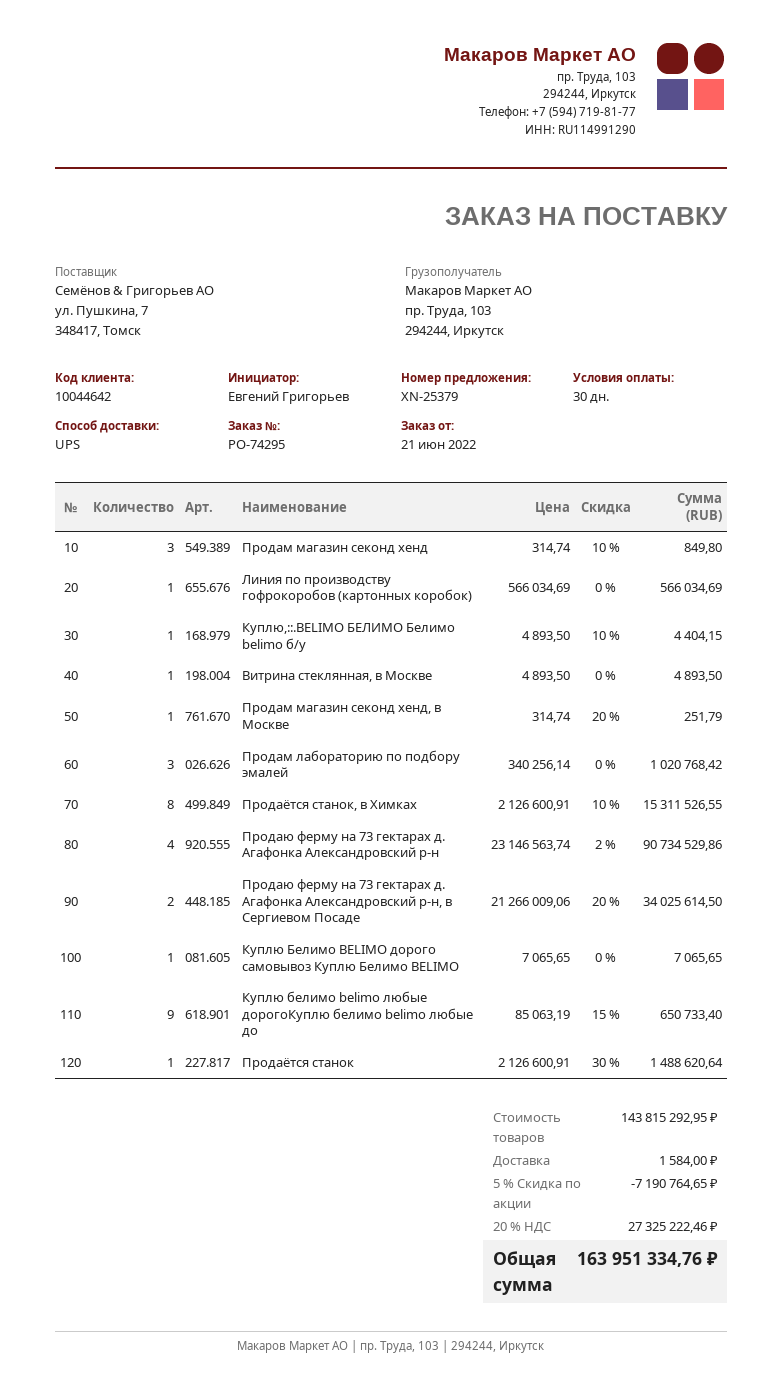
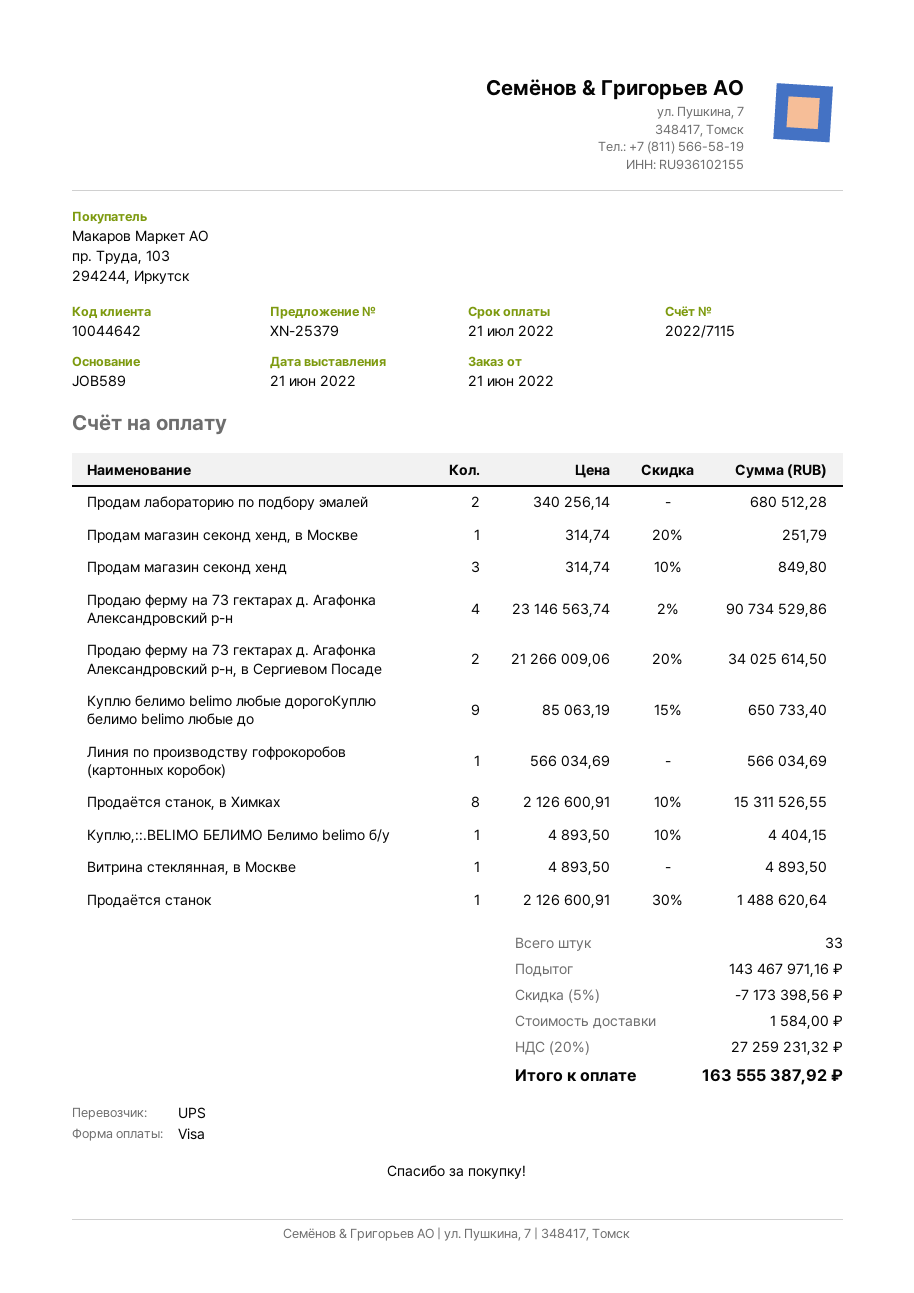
Продам лабораторию по подбору эмалей: 3 x 340256.14 = 1020768.42 -> 2 x 340256.14 = 680512.28
Куплю Белимо BELIMO дорого самовывоз Куплю Белимо BELIMO: 1 x 7065.65 = 7065.65 -> none
subtotal: 143815292.95 -> 143467971.16
discount: 5% = 7190764.65 -> 5% = 7173398.56
tax: 20% = 27325222.46 -> 20% = 27259231.32
total: 163951334.76 -> 163555387.92

